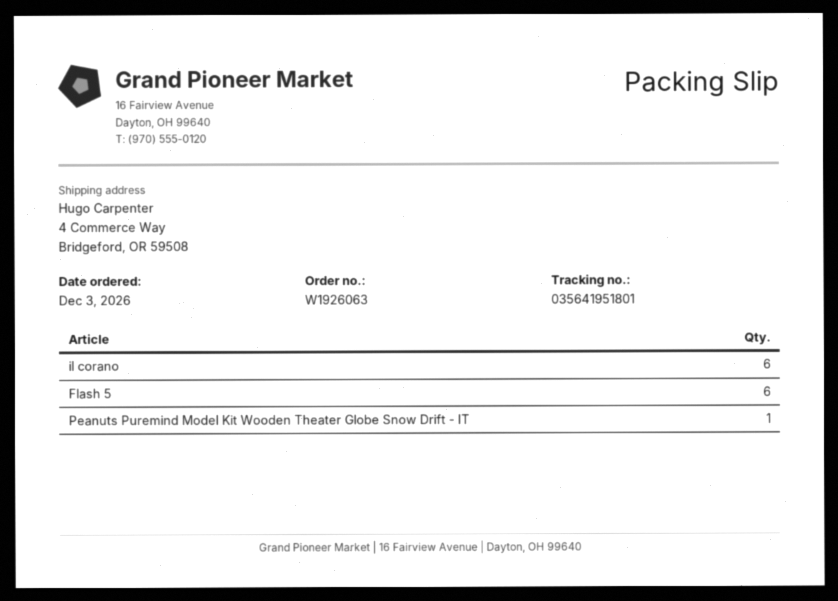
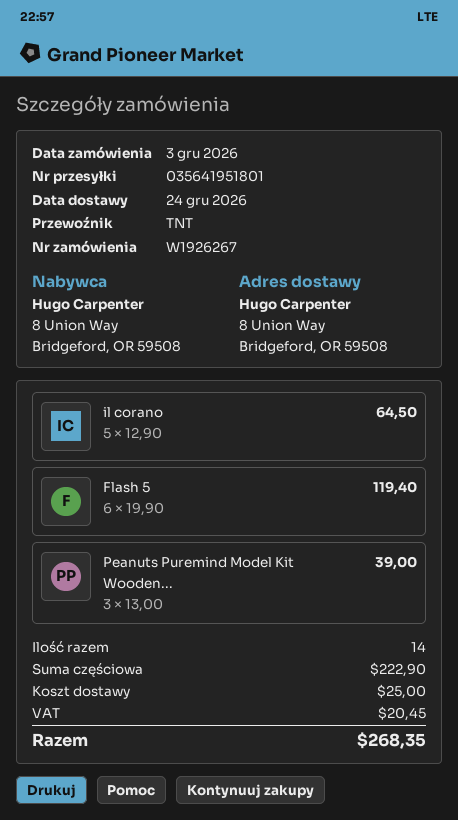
order number: W1926063 -> W1926267
ship to: 4 Commerce Way, Bridgeford, OR 59508 -> 8 Union Way, Bridgeford, OR 59508
il corano: 6 -> 5
Peanuts Puremind Model Kit Wooden Theater Globe Snow Drift - IT: 1 -> 3

